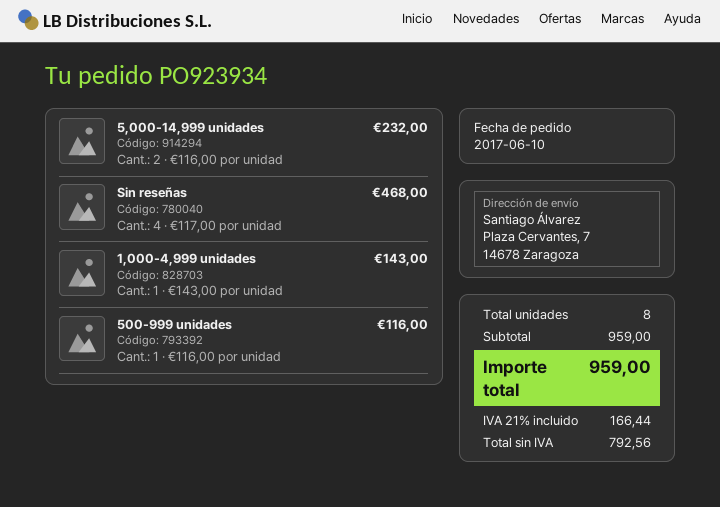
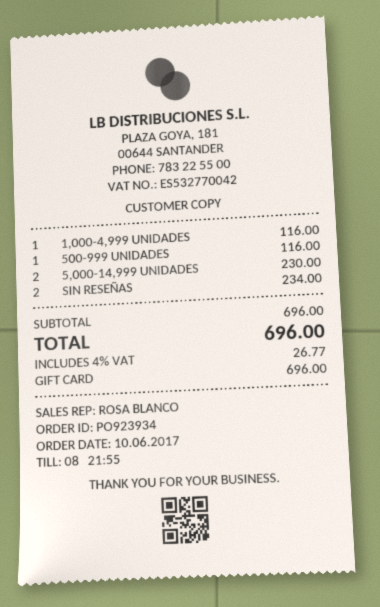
5,000-14,999 unidades: 2 for 232.00 -> 2 for 230.00
Sin reseñas: 4 for 468.00 -> 2 for 234.00
1,000-4,999 unidades: 1 for 143.00 -> 1 for 116.00
subtotal: 959.00 -> 696.00
tax: 21% = 166.44 -> 4% = 26.77
total: 959.00 -> 696.00

